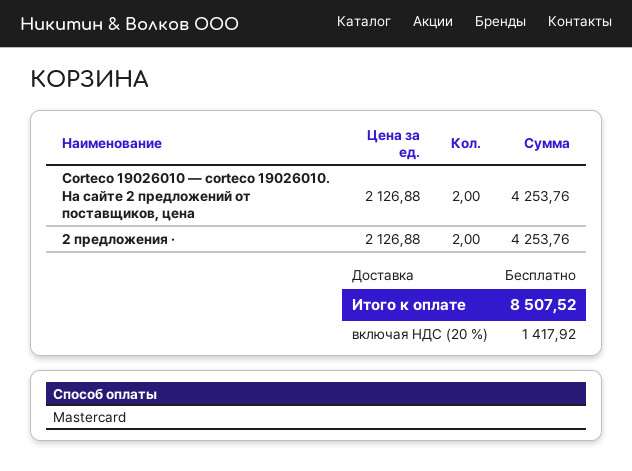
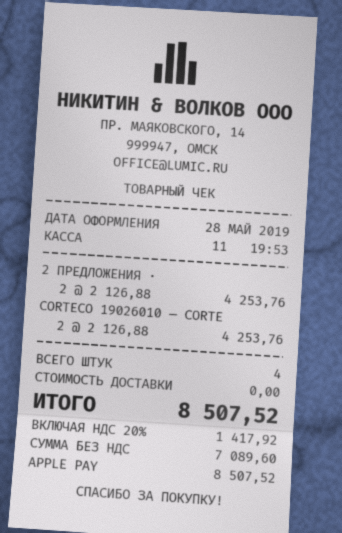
payment method: Mastercard -> Apple Pay

